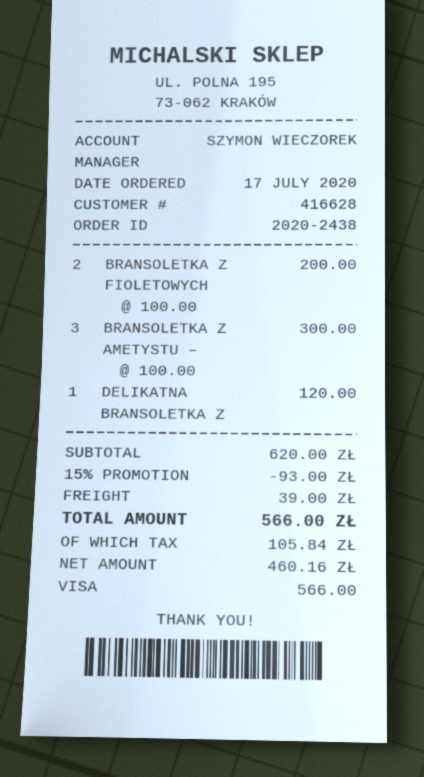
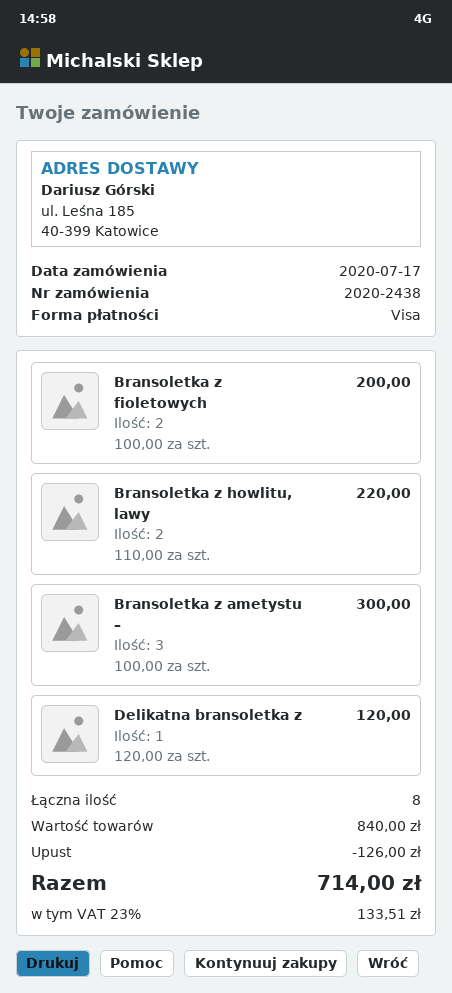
Bransoletka z howlitu, lawy: none -> 2 x 110.00 = 220.00
subtotal: 620.00 -> 840.00
discount: 93.00 -> 126.00
shipping: 39.00 -> none
tax: 105.84 -> 133.51
total: 566.00 -> 714.00

